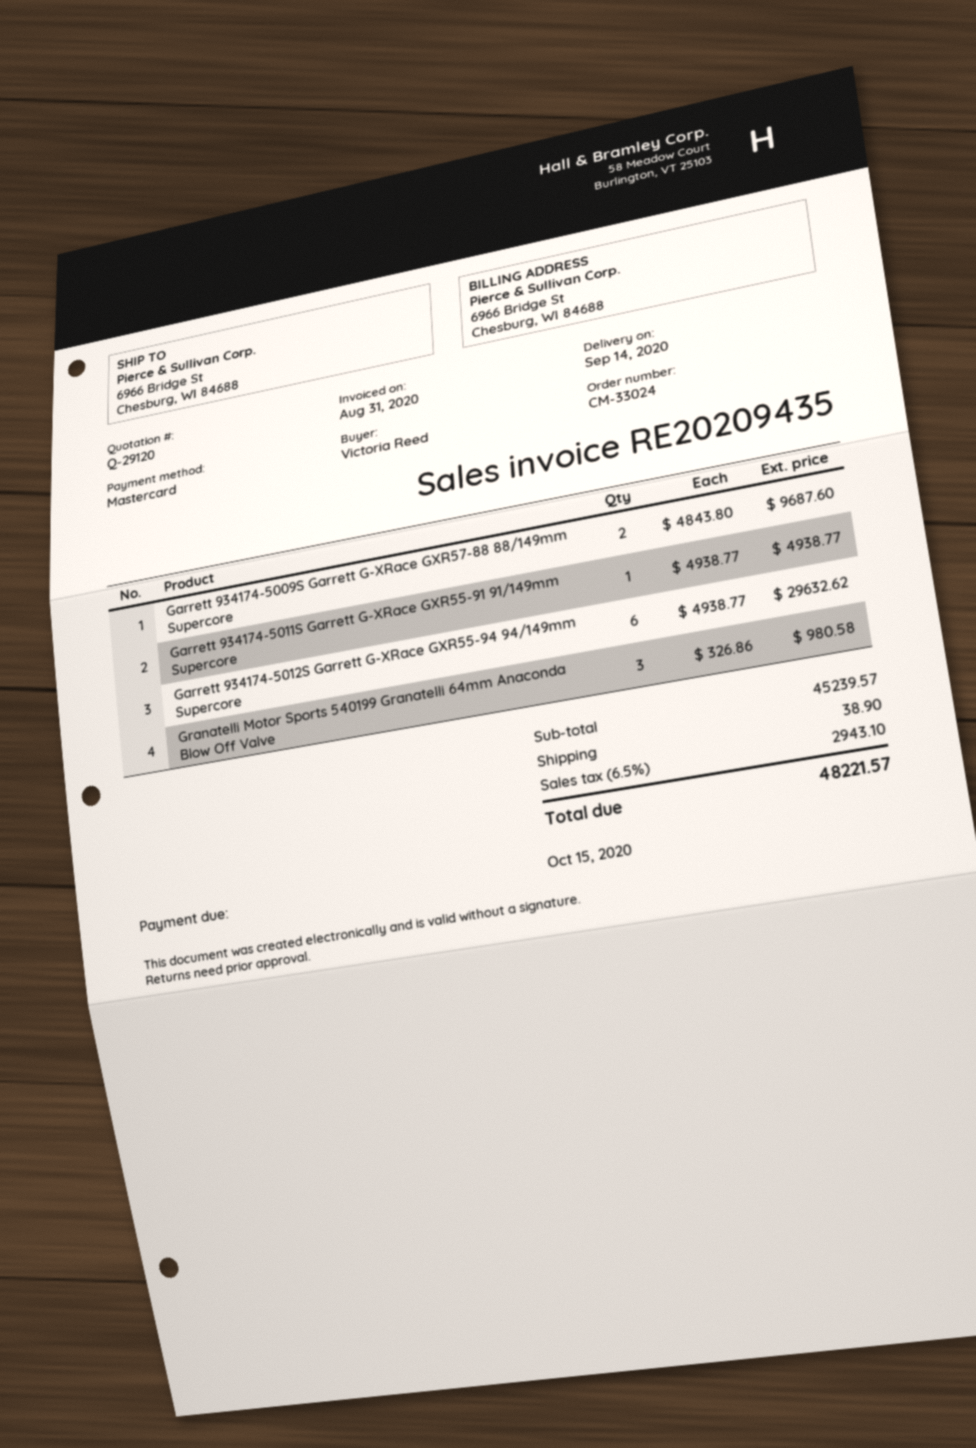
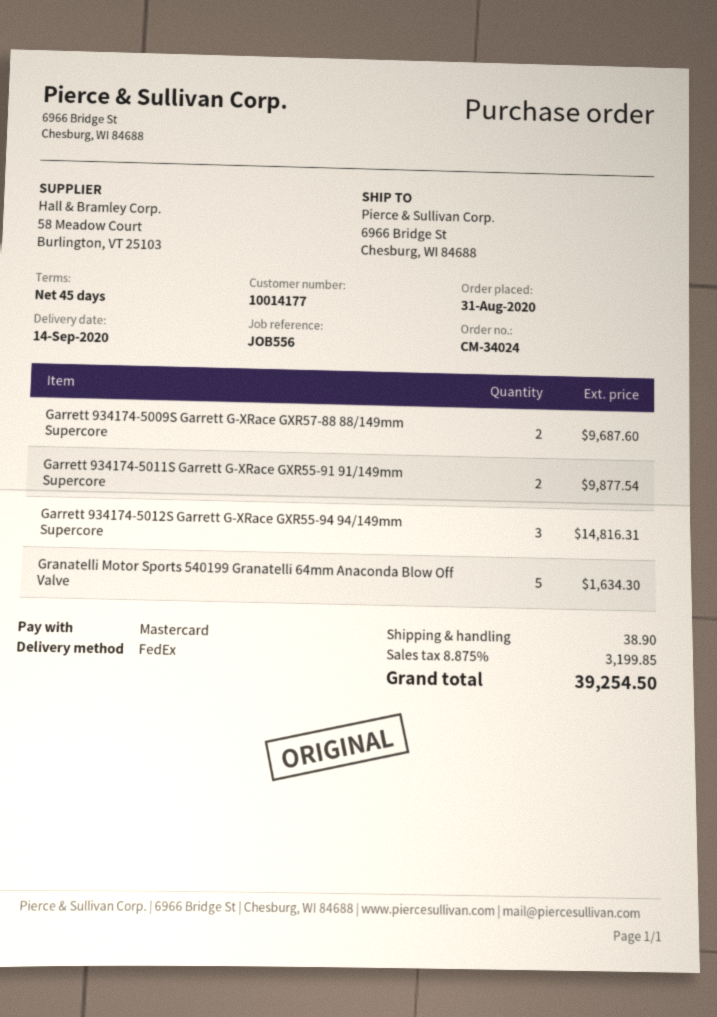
order number: CM-33024 -> CM-34024
Garrett 934174-5011S Garrett G-XRace GXR55-91 91/149mm Supercore: 1 for 4938.77 -> 2 for 9877.54
Garrett 934174-5012S Garrett G-XRace GXR55-94 94/149mm Supercore: 6 for 29632.62 -> 3 for 14816.31
Granatelli Motor Sports 540199 Granatelli 64mm Anaconda Blow Off Valve: 3 for 980.58 -> 5 for 1634.30
tax: 6.5% = 2943.10 -> 8.875% = 3199.85
total: 48221.57 -> 39254.50

